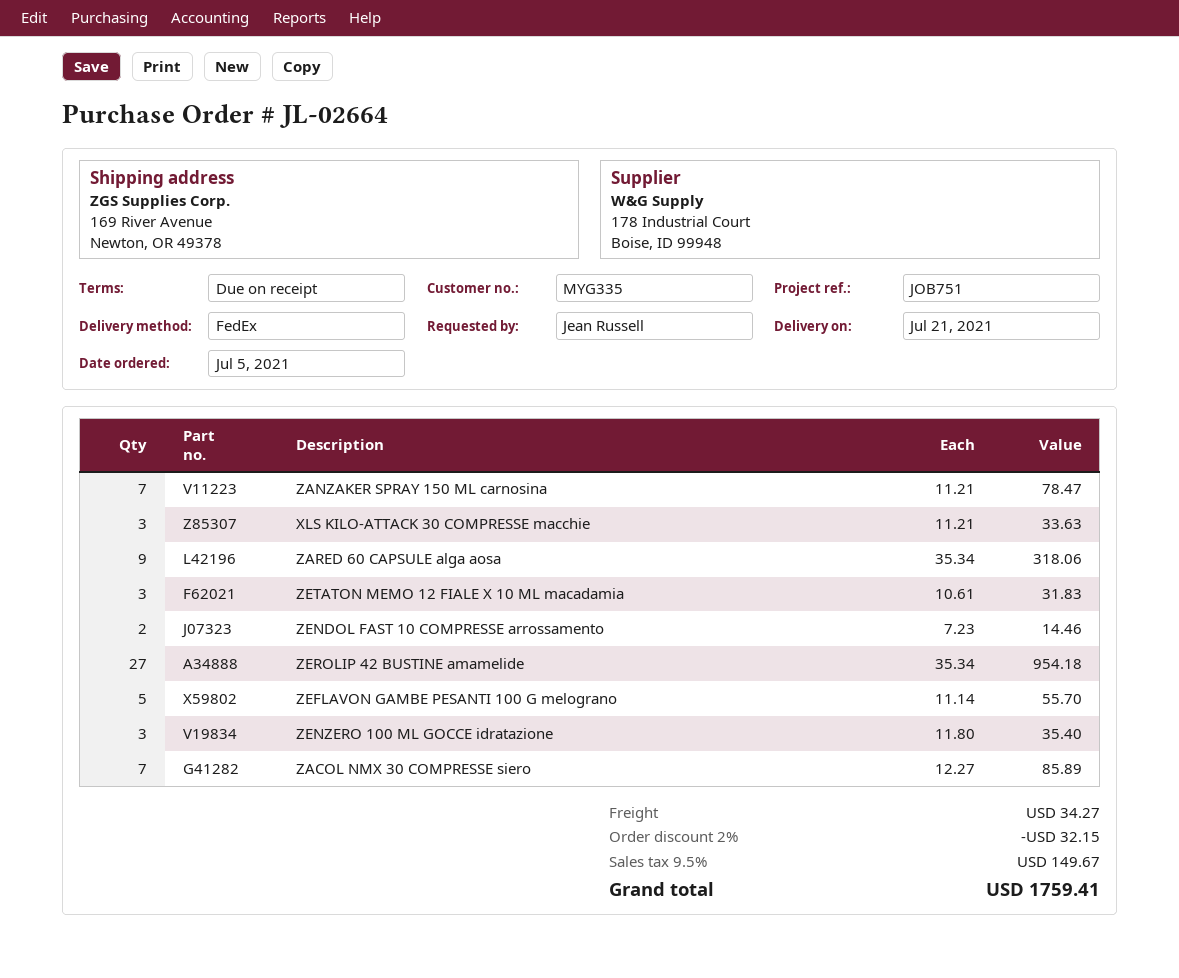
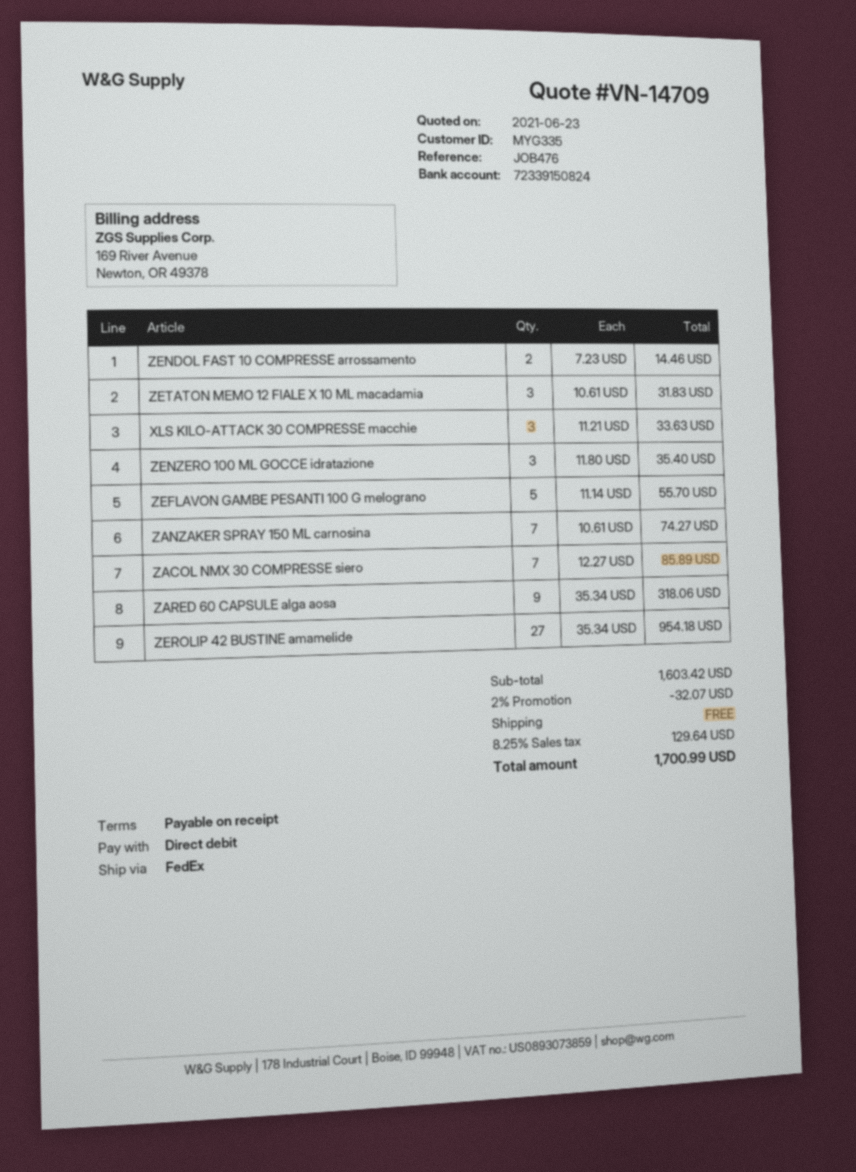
reference: JOB751 -> JOB476
ZANZAKER SPRAY 150 ML carnosina: 7 x 11.21 = 78.47 -> 7 x 10.61 = 74.27
discount: 2% = 32.15 -> 2% = 32.07
shipping: 34.27 -> 0.00
tax: 9.5% = 149.67 -> 8.25% = 129.64
total: 1759.41 -> 1700.99

